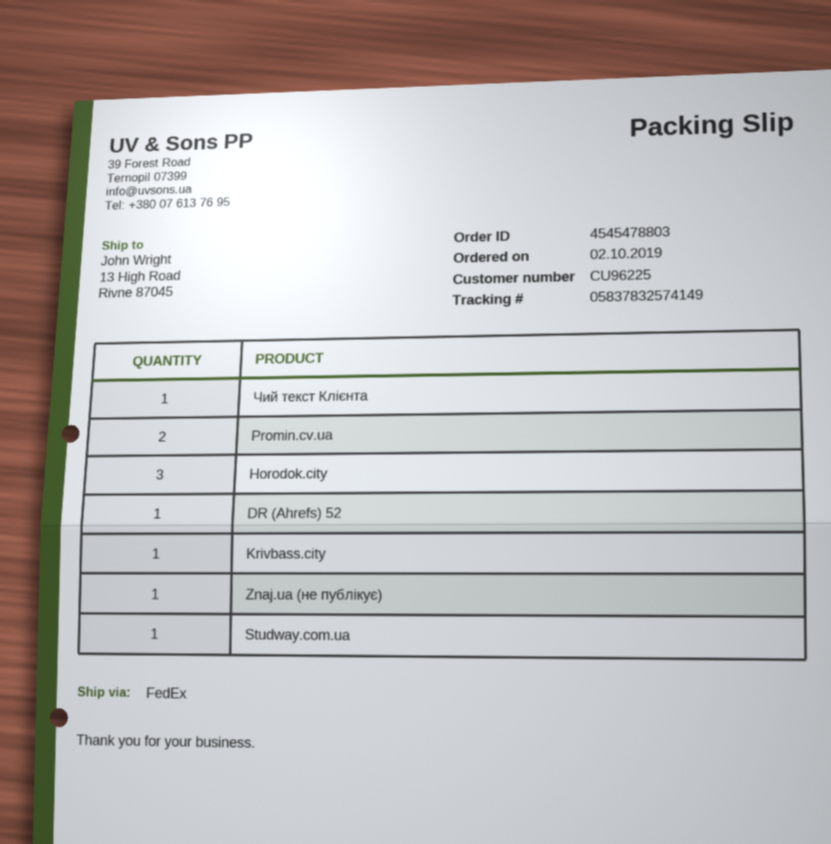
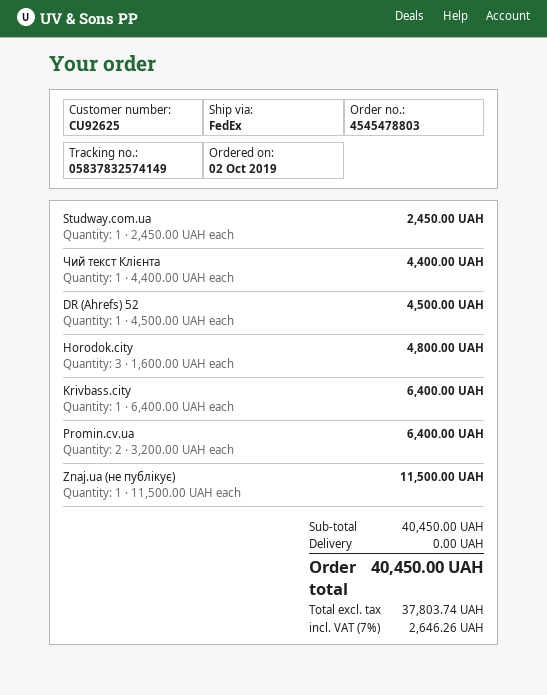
customer number: CU96225 -> CU92625

